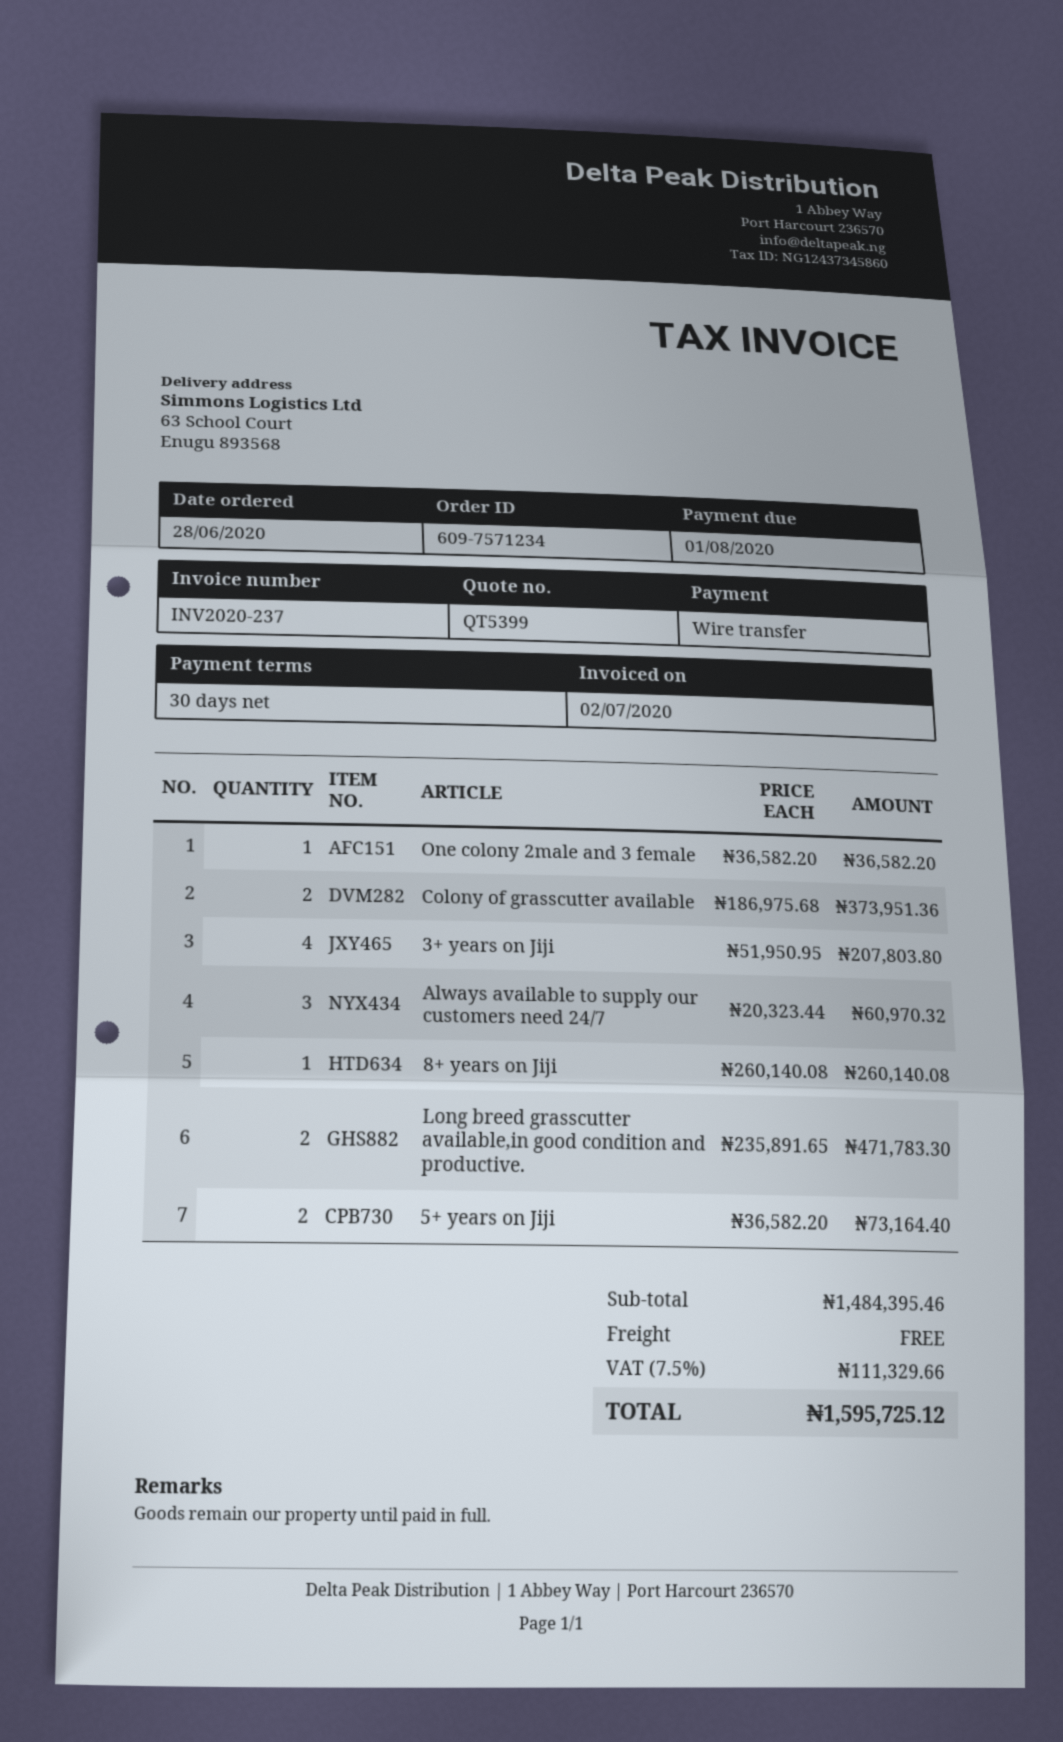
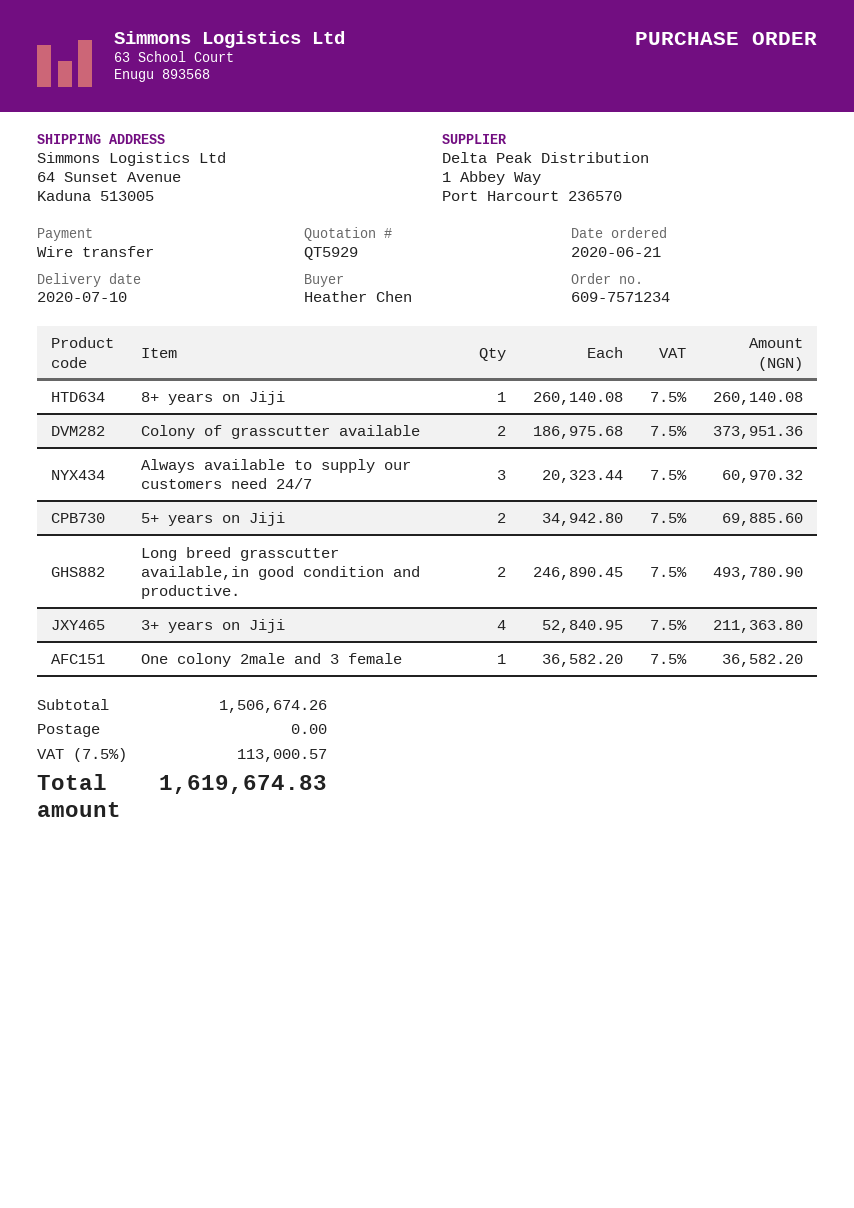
quote number: QT5399 -> QT5929
order date: 2020-06-28 -> 2020-06-21
ship to: 63 School Court, Enugu 893568 -> 64 Sunset Avenue, Kaduna 513005
3+ years on Jiji: 4 x 51950.95 = 207803.80 -> 4 x 52840.95 = 211363.80
Long breed grasscutter available,in good condition and productive.: 2 x 235891.65 = 471783.30 -> 2 x 246890.45 = 493780.90
5+ years on Jiji: 2 x 36582.20 = 73164.40 -> 2 x 34942.80 = 69885.60
subtotal: 1484395.46 -> 1506674.26
tax: 7.5% = 111329.66 -> 7.5% = 113000.57
total: 1595725.12 -> 1619674.83

